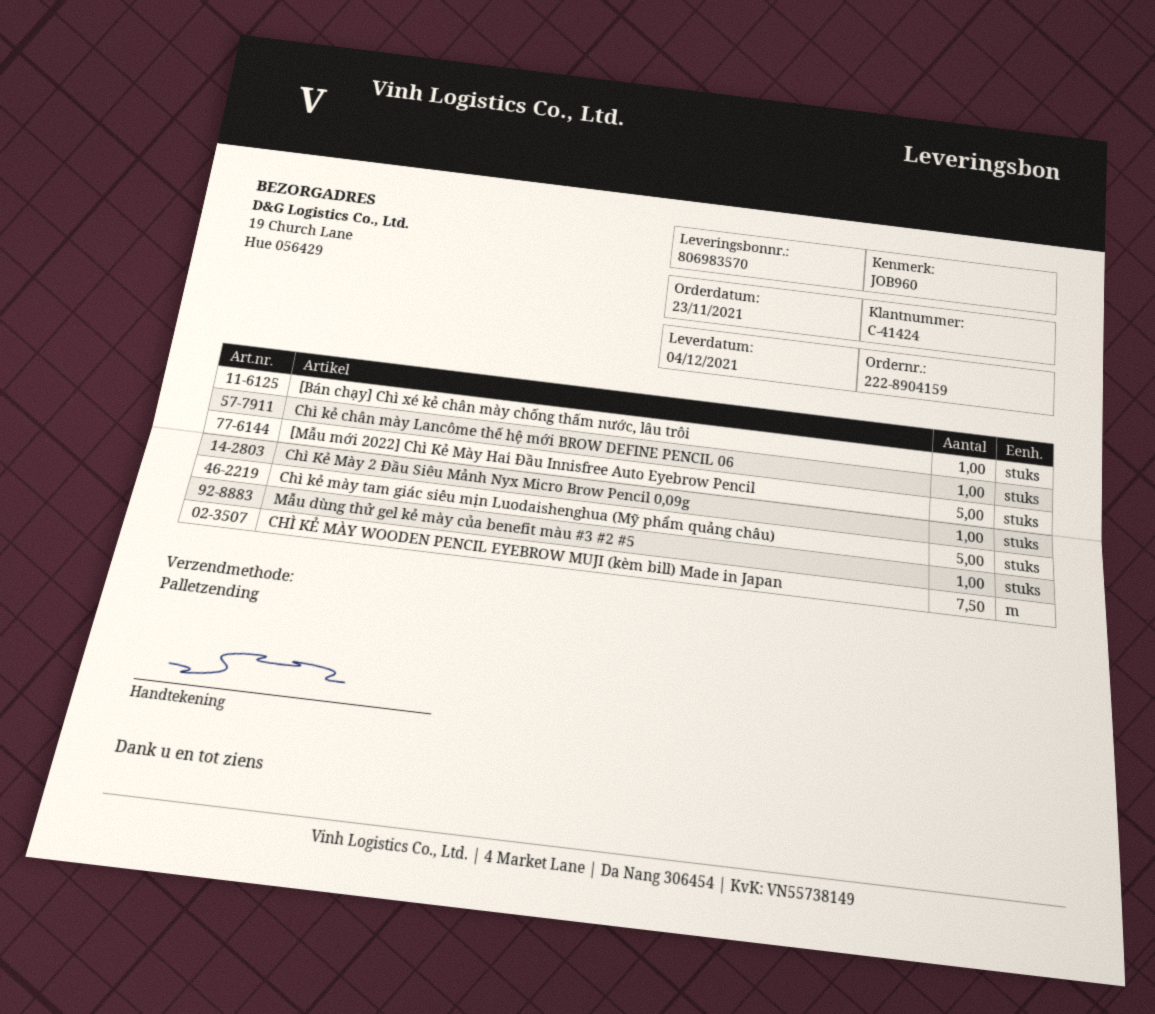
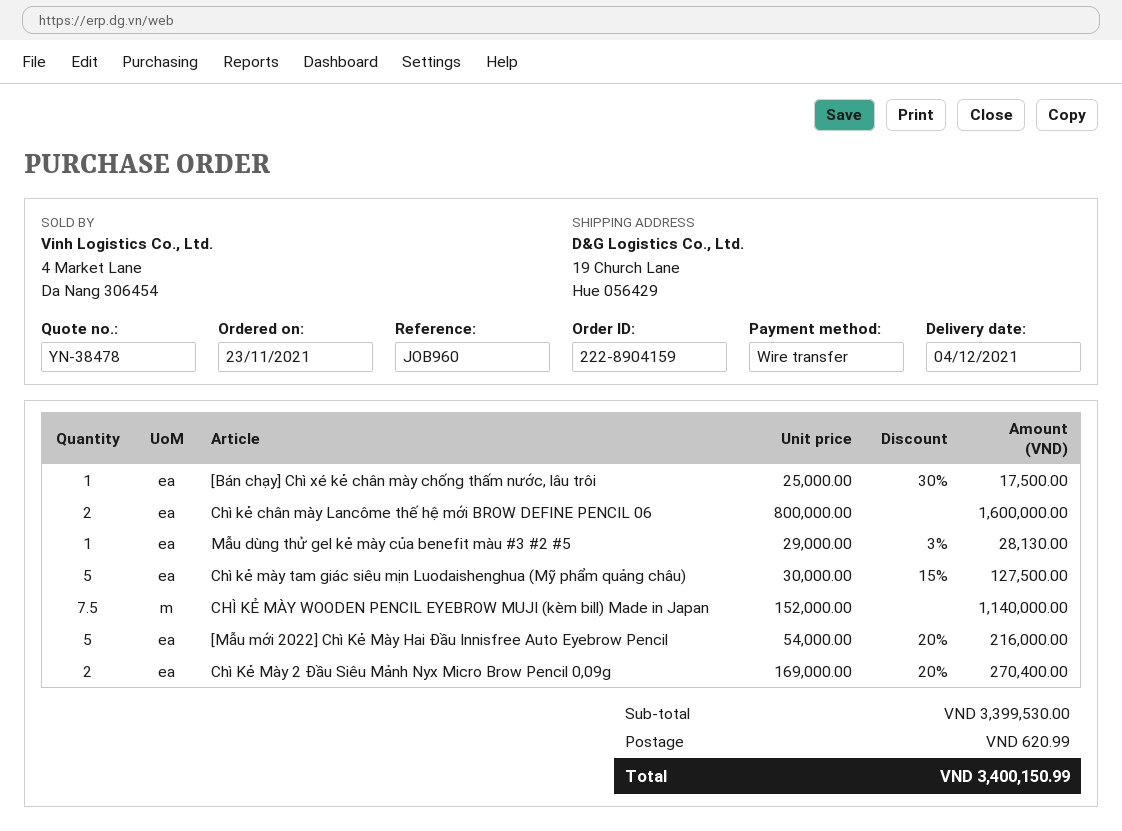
Chì kẻ chân mày Lancôme thế hệ mới BROW DEFINE PENCIL 06: 1 -> 2
Chì Kẻ Mày 2 Đầu Siêu Mảnh Nyx Micro Brow Pencil 0,09g: 1 -> 2

